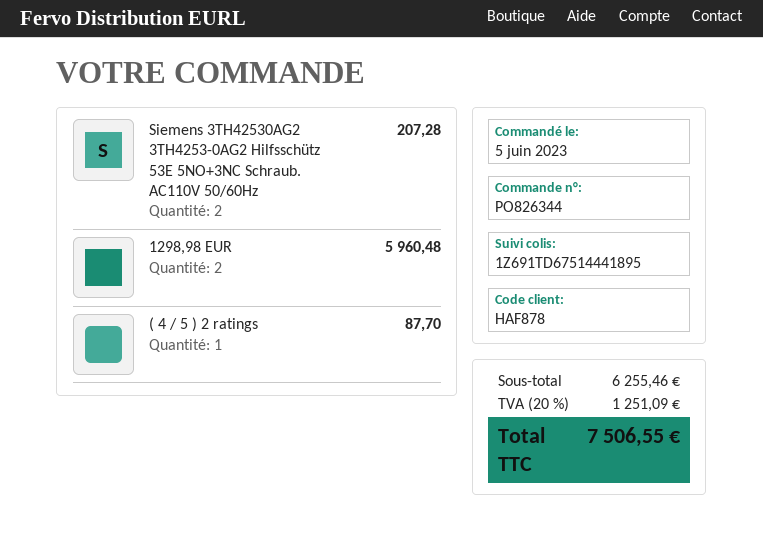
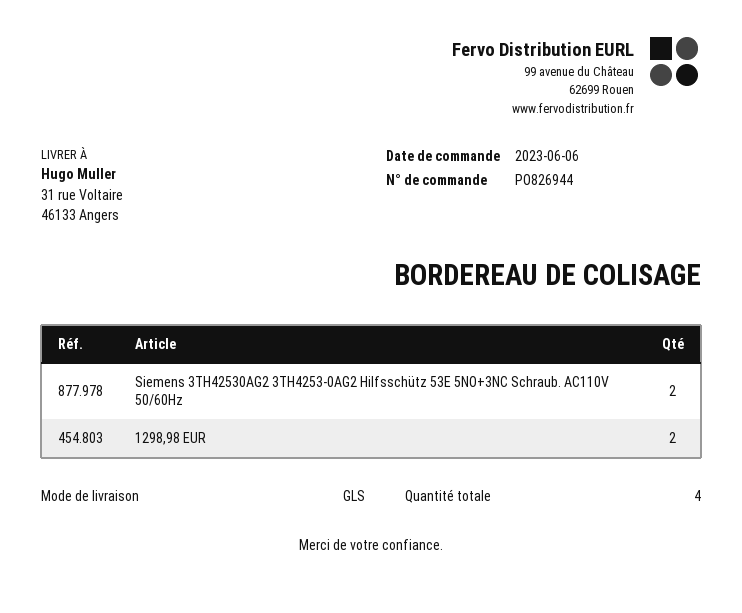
order number: PO826344 -> PO826944
order date: 2023-06-05 -> 2023-06-06
( 4 / 5 ) 2 ratings: 1 -> none

